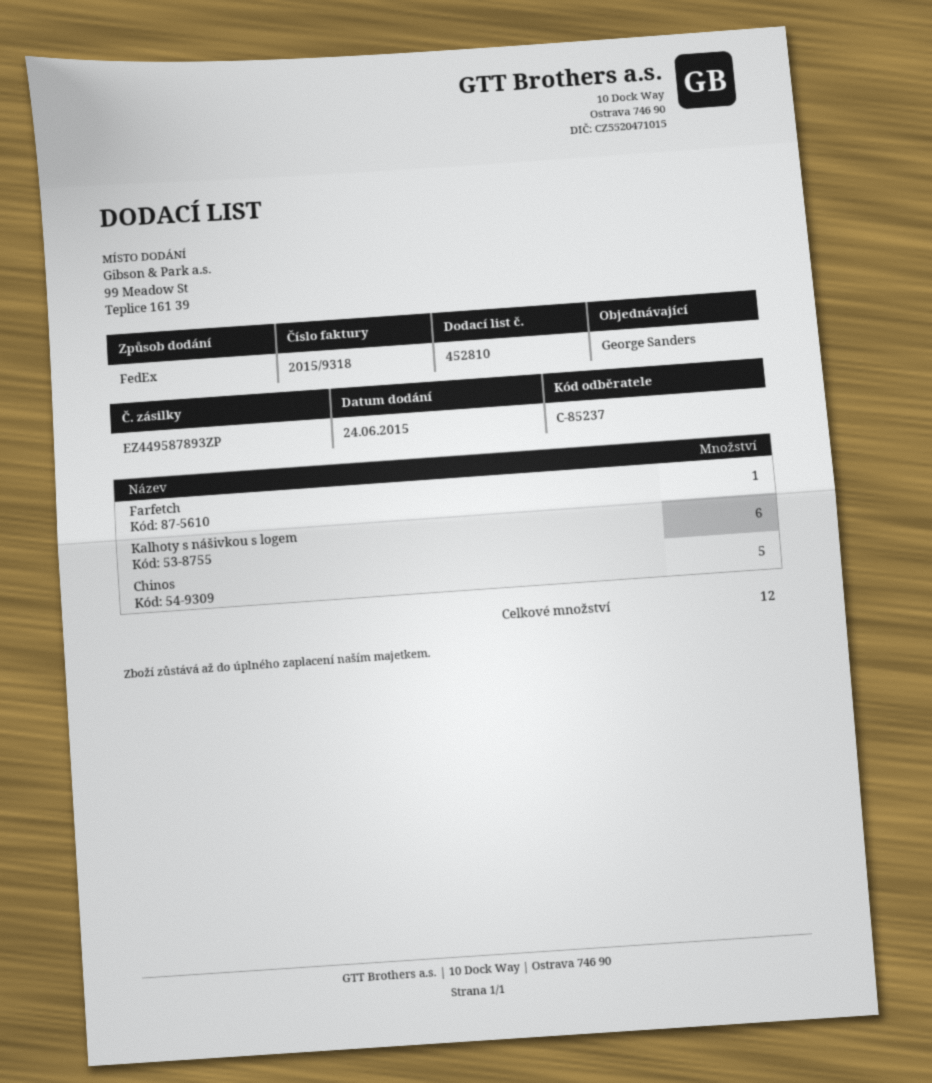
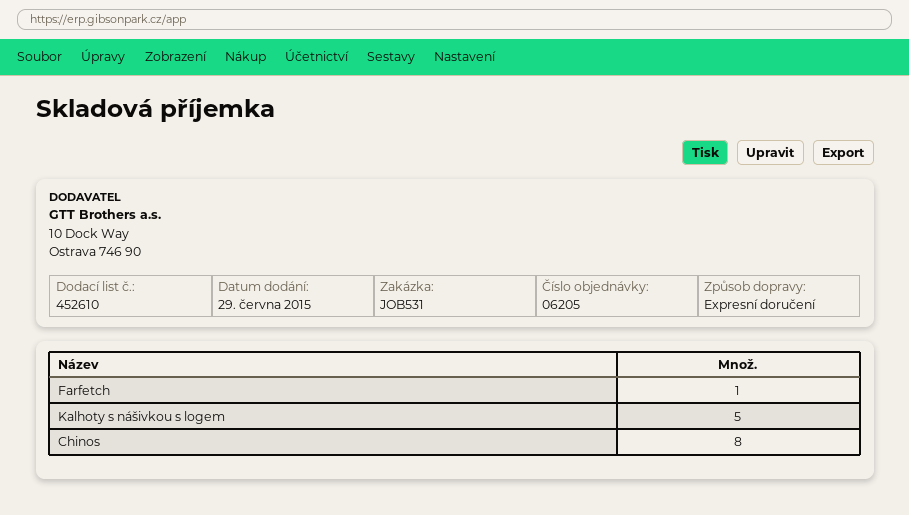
delivery note number: 452810 -> 452610
delivery date: 2015-06-24 -> 2015-06-29
shipping method: FedEx -> express
Kalhoty s nášivkou s logem: 6 -> 5
Chinos: 5 -> 8

